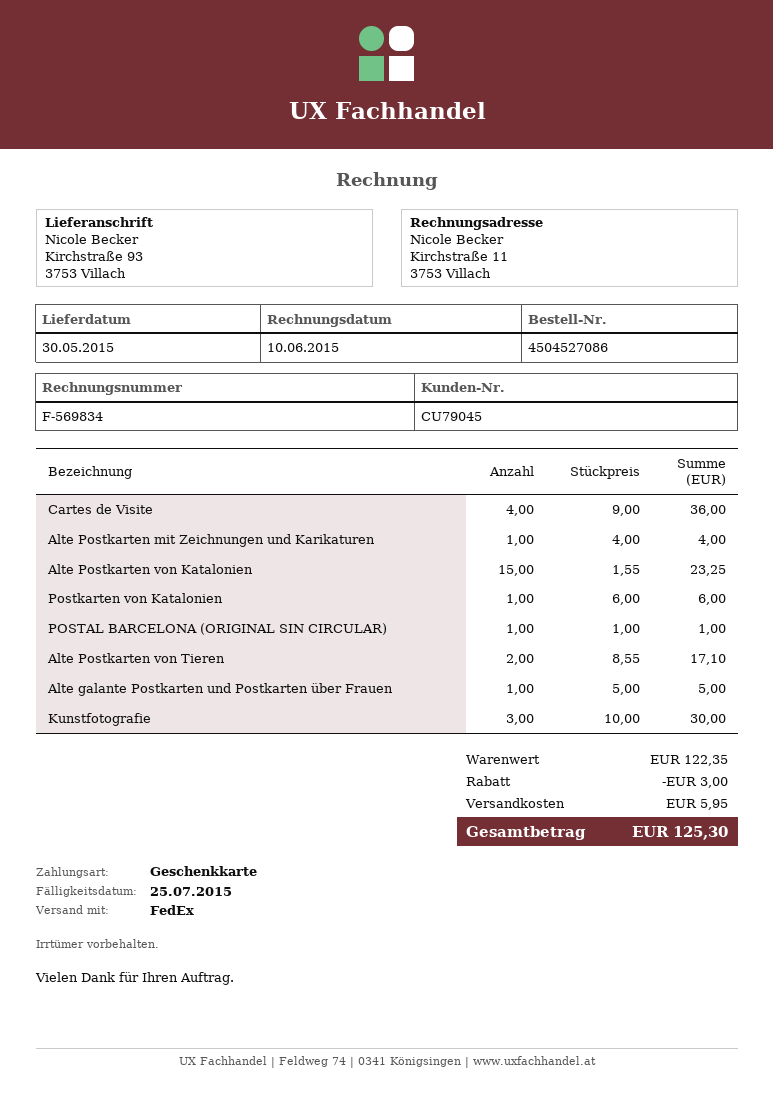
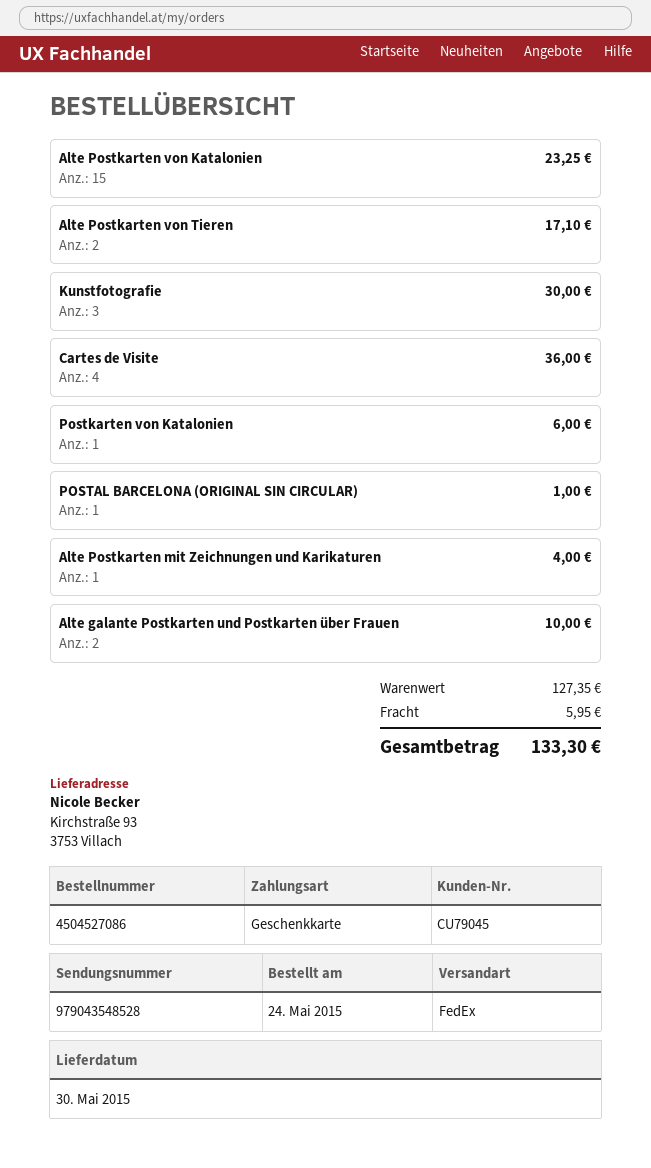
Alte galante Postkarten und Postkarten über Frauen: 1 for 5.00 -> 2 for 10.00
subtotal: 122.35 -> 127.35
discount: 3.00 -> none
total: 125.30 -> 133.30

